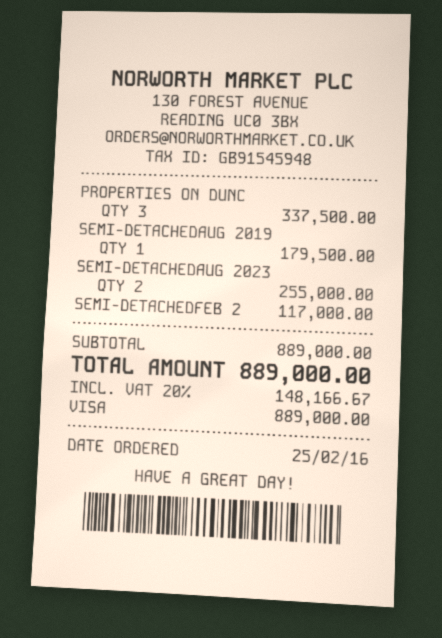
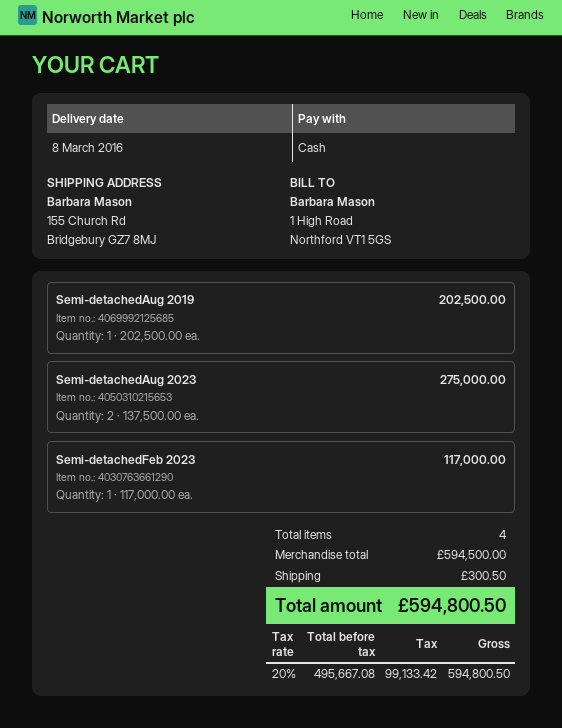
payment method: Visa -> cash
PROPERTIES ON DUNC: 3 for 337500.00 -> none
SEMI-DETACHEDAUG 2019: 1 for 179500.00 -> 1 for 202500.00
SEMI-DETACHEDAUG 2023: 2 for 255000.00 -> 2 for 275000.00
subtotal: 889000.00 -> 594500.00
shipping: none -> 300.50
tax: 20% = 148166.67 -> 20% = 99133.42
total: 889000.00 -> 594800.50

